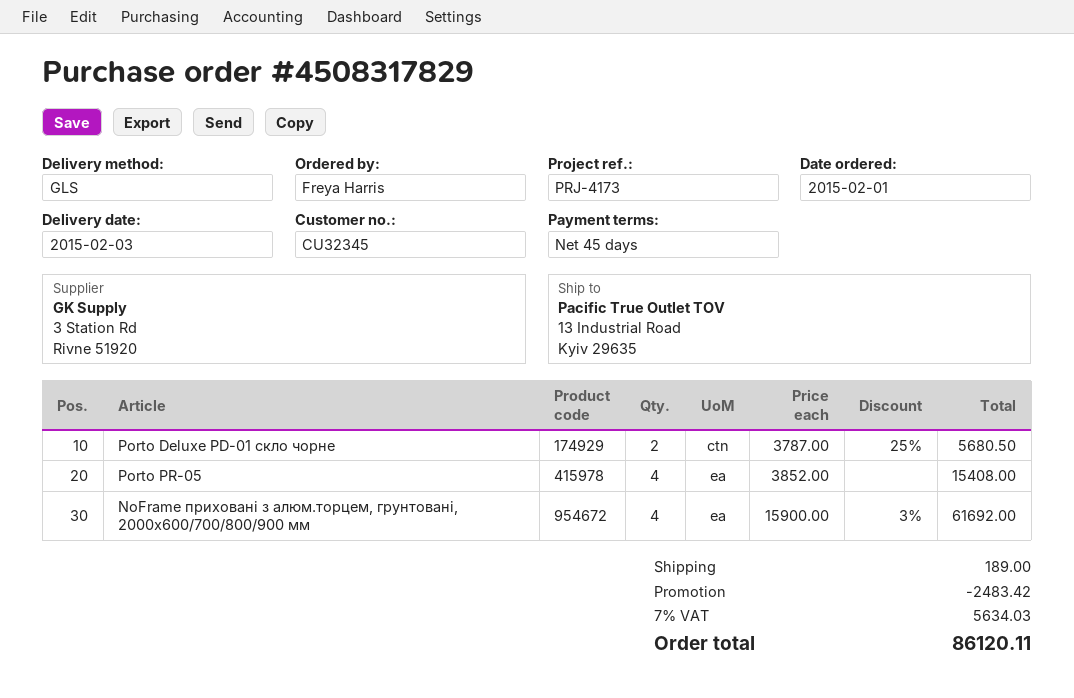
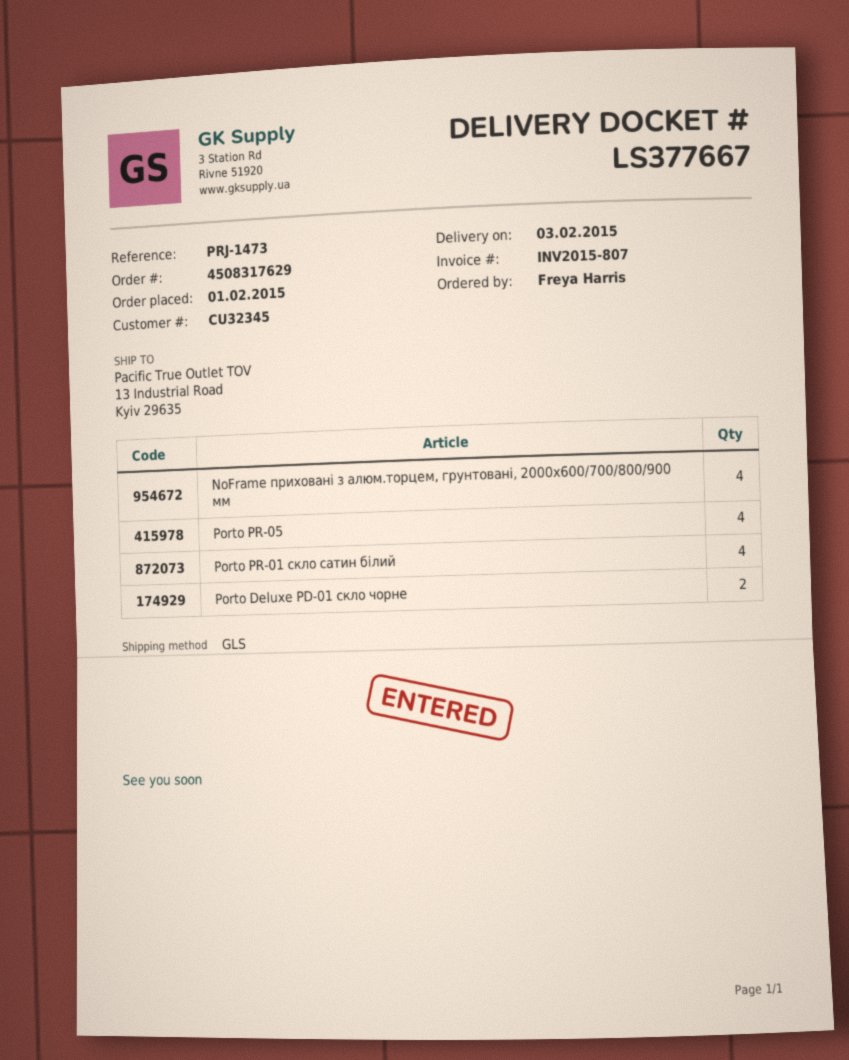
order number: 4508317829 -> 4508317629
reference: PRJ-4173 -> PRJ-1473
Porto PR-01 скло сатин білий: none -> 4

